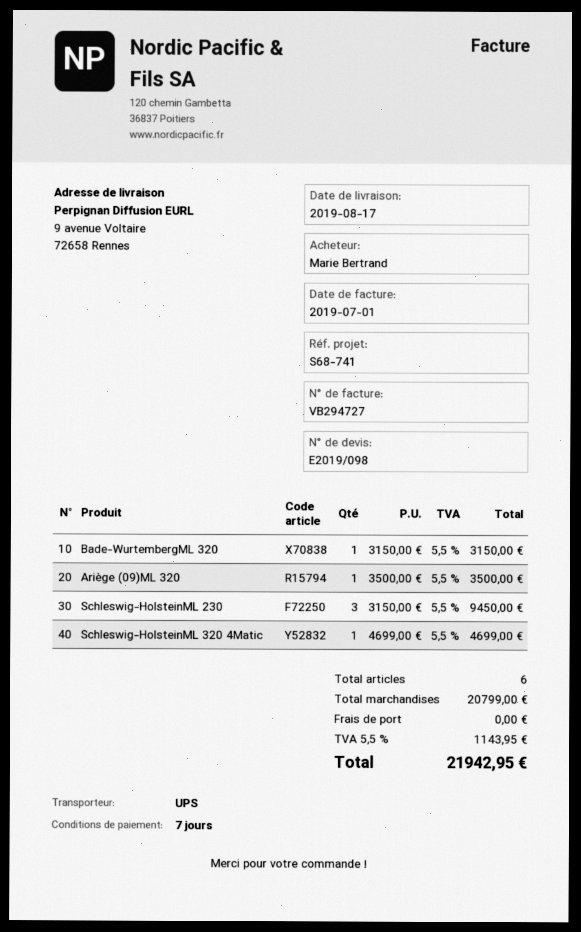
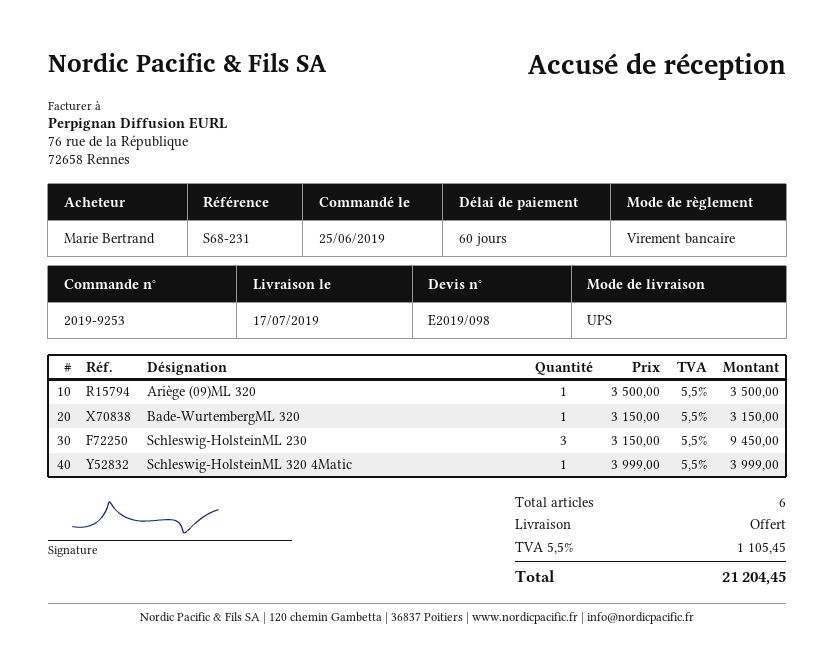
delivery date: 2019-08-17 -> 2019-07-17
payment terms: 7 days -> 60 days
reference: S68-741 -> S68-231
Schleswig-HolsteinML 320 4Matic: 1 x 4699.00 = 4699.00 -> 1 x 3999.00 = 3999.00
tax: 5.5% = 1143.95 -> 5.5% = 1105.45
total: 21942.95 -> 21204.45

